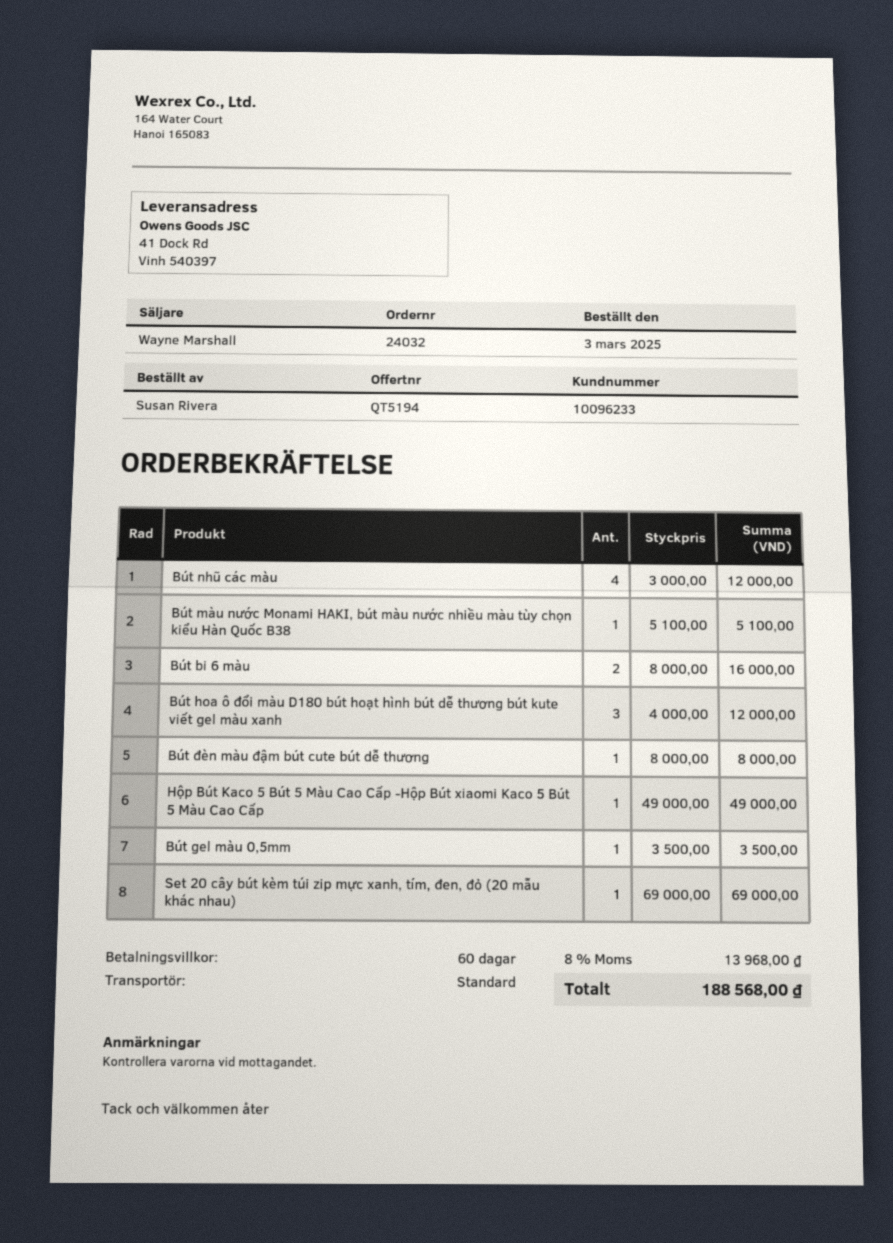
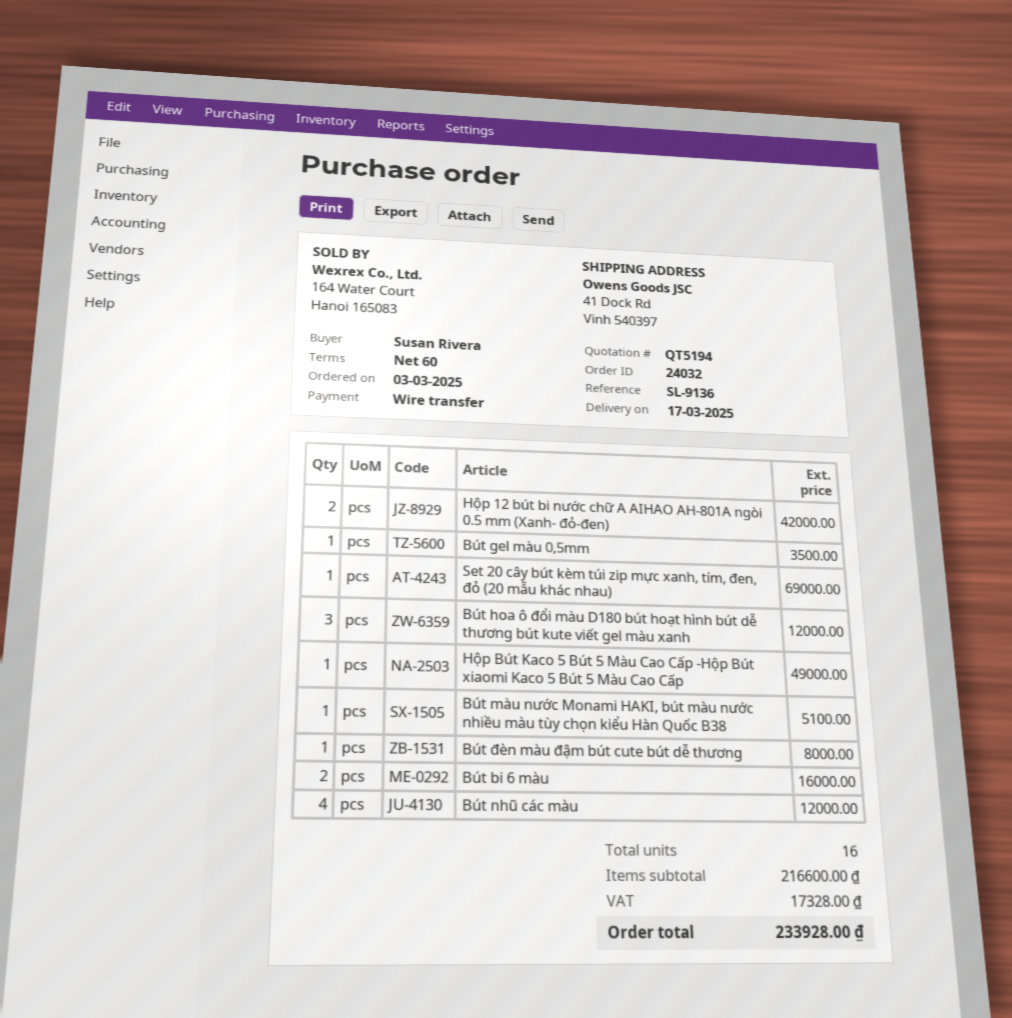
Hộp 12 bút bi nước chữ A AIHAO AH-801A ngòi 0.5 mm (Xanh- đỏ-đen): none -> 2 for 42000.00
tax: 13968.00 -> 17328.00
total: 188568.00 -> 233928.00

